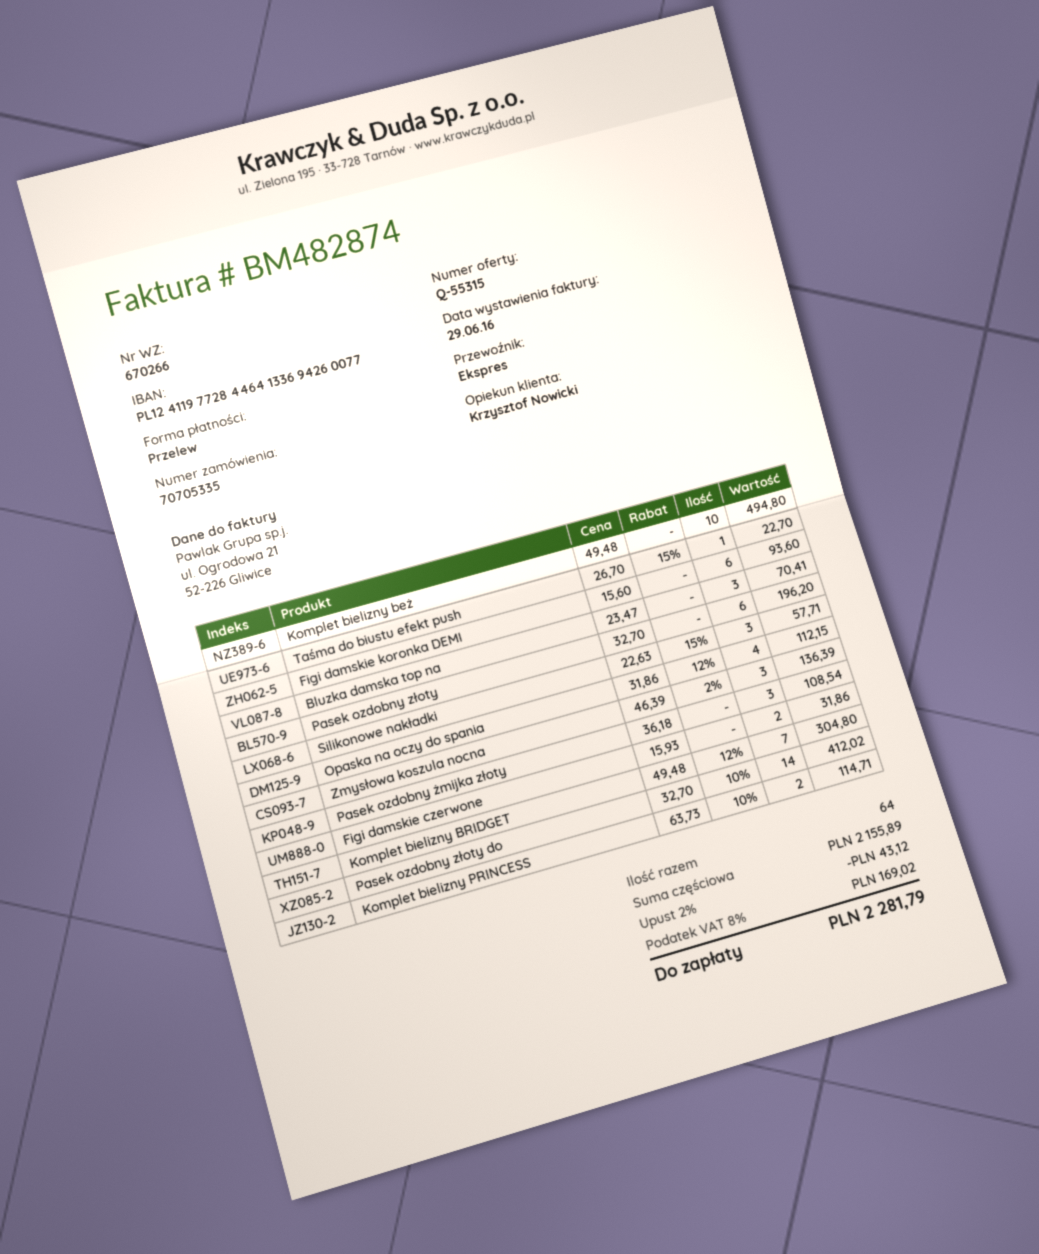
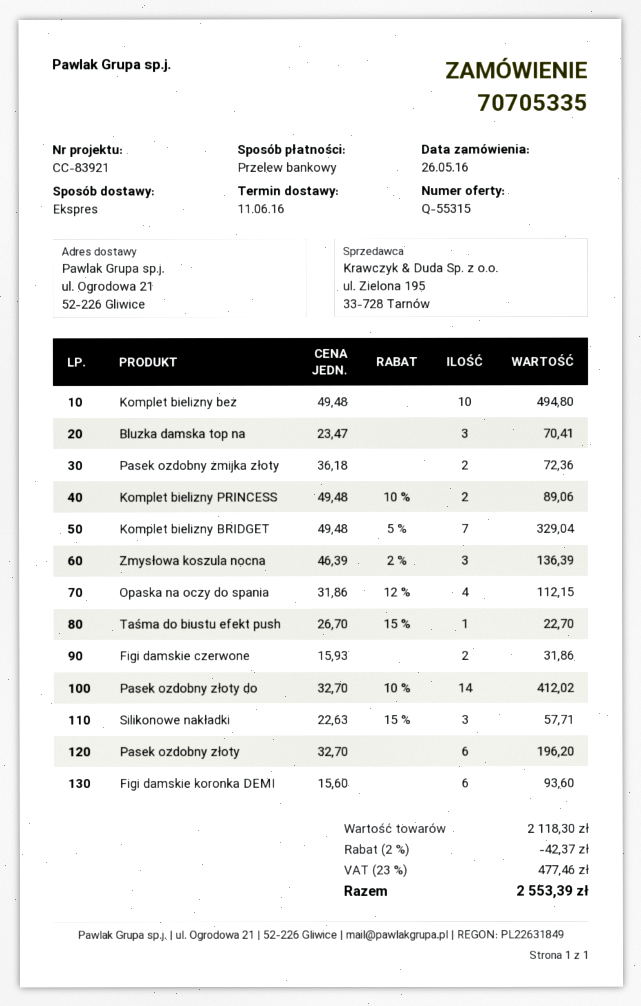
Pasek ozdobny żmijka złoty: 3 x 36.18 = 108.54 -> 2 x 36.18 = 72.36
Komplet bielizny BRIDGET: 7 x 49.48 - 12% = 304.80 -> 7 x 49.48 - 5% = 329.04
Komplet bielizny PRINCESS: 2 x 63.73 - 10% = 114.71 -> 2 x 49.48 - 10% = 89.06
subtotal: 2155.89 -> 2118.30
discount: 2% = 43.12 -> 2% = 42.37
tax: 8% = 169.02 -> 23% = 477.46
total: 2281.79 -> 2553.39

